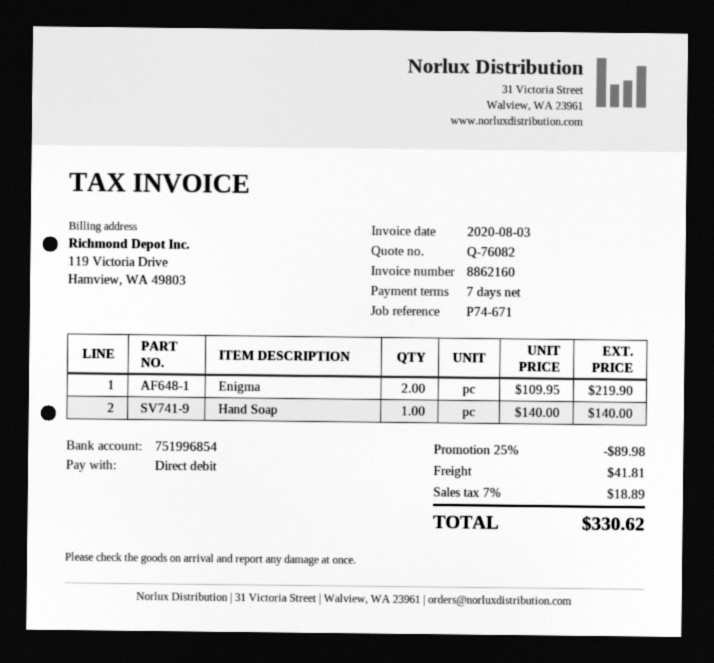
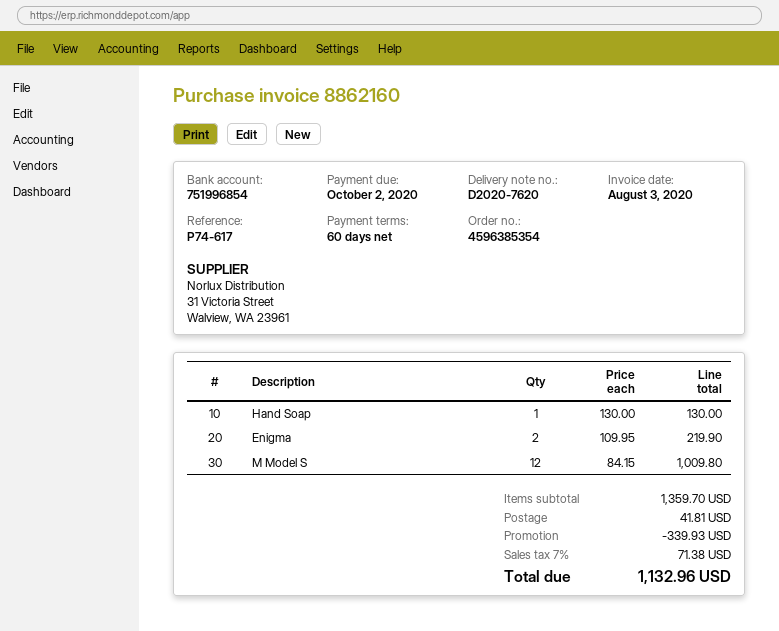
payment terms: 7 days -> 60 days
reference: P74-671 -> P74-617
Hand Soap: 1 x 140.00 = 140.00 -> 1 x 130.00 = 130.00
M Model S: none -> 12 x 84.15 = 1009.80
discount: 89.98 -> 339.93
tax: 7% = 18.89 -> 7% = 71.38
total: 330.62 -> 1132.96

